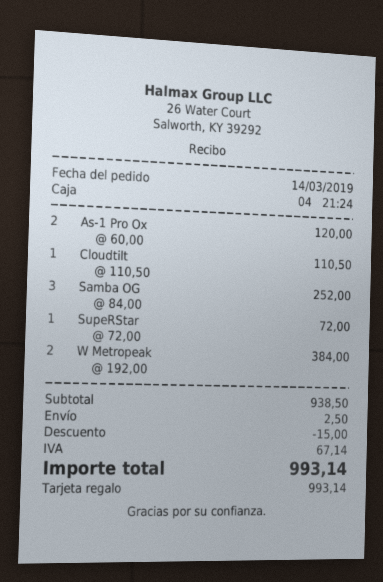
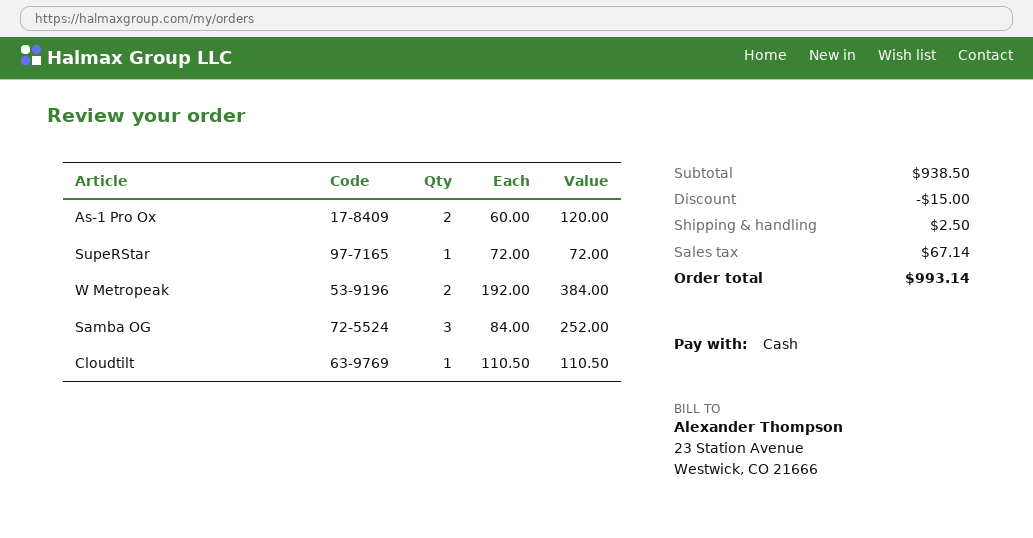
payment method: gift card -> cash

